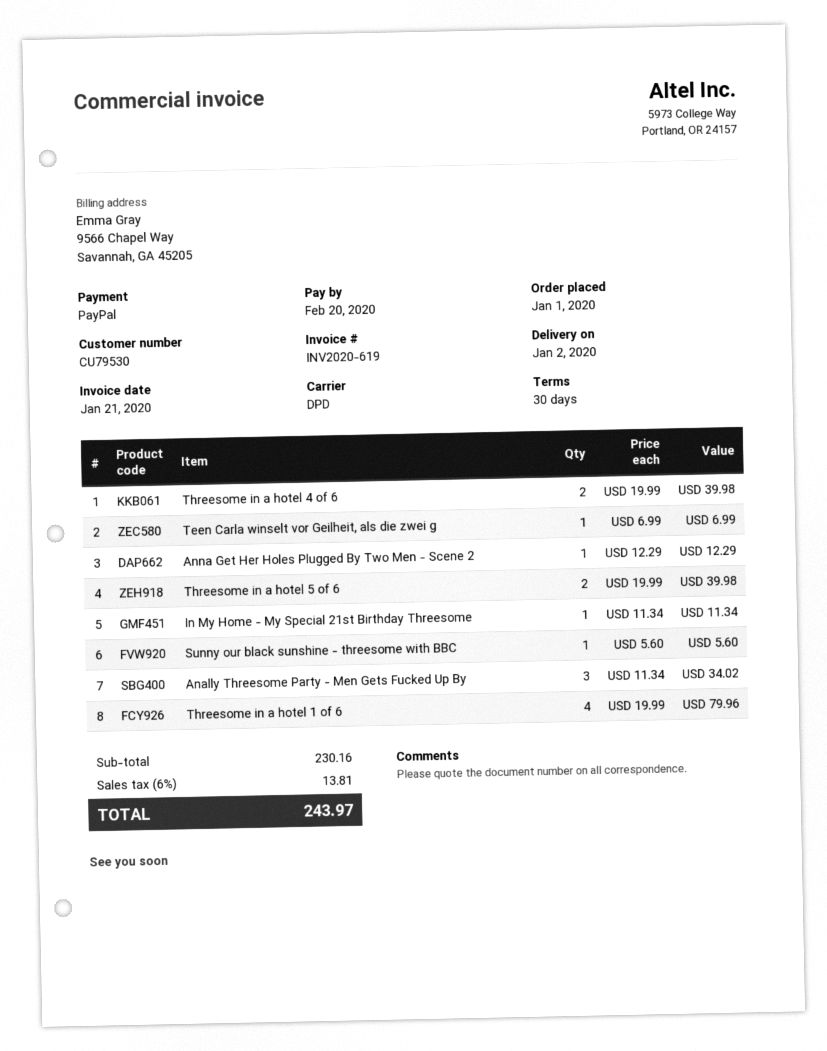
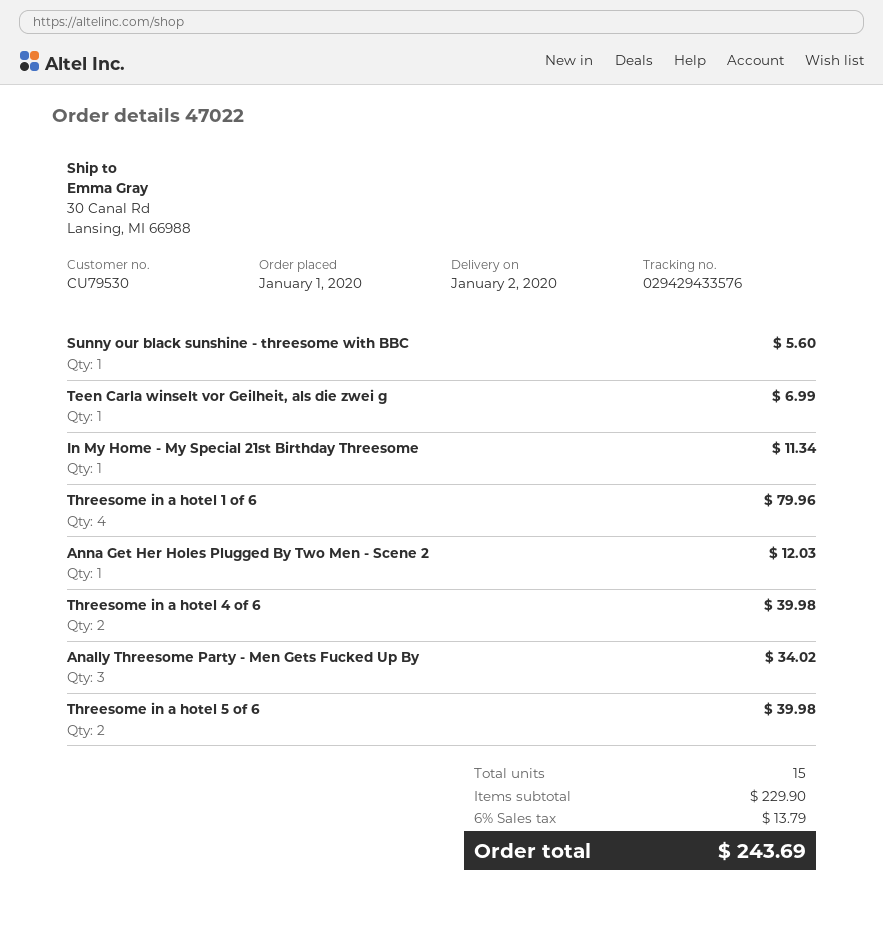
Anna Get Her Holes Plugged By Two Men - Scene 2: 1 for 12.29 -> 1 for 12.03
subtotal: 230.16 -> 229.90
tax: 6% = 13.81 -> 6% = 13.79
total: 243.97 -> 243.69

